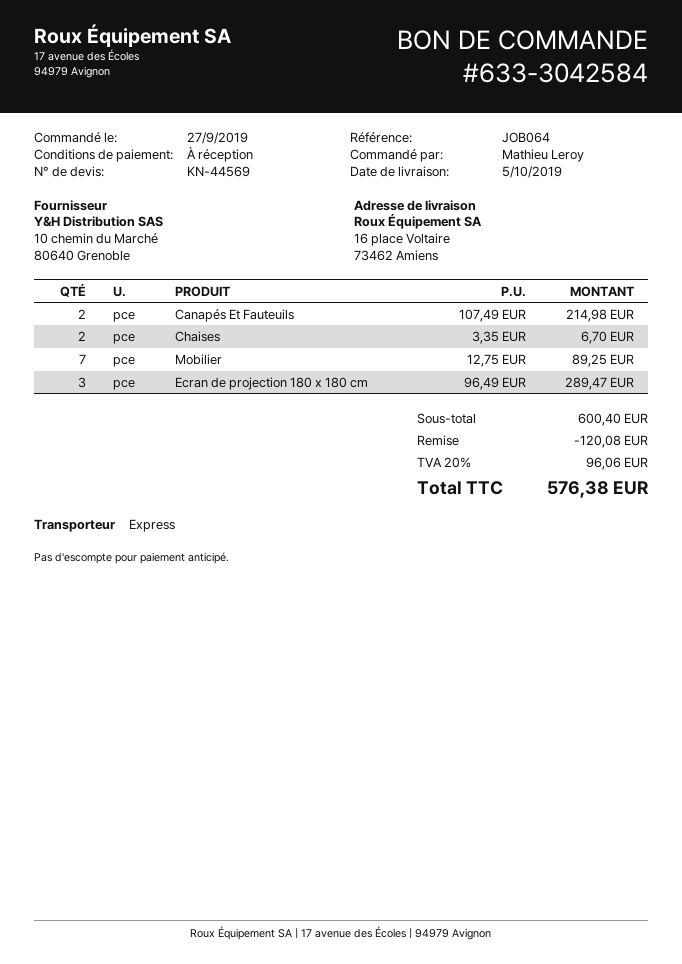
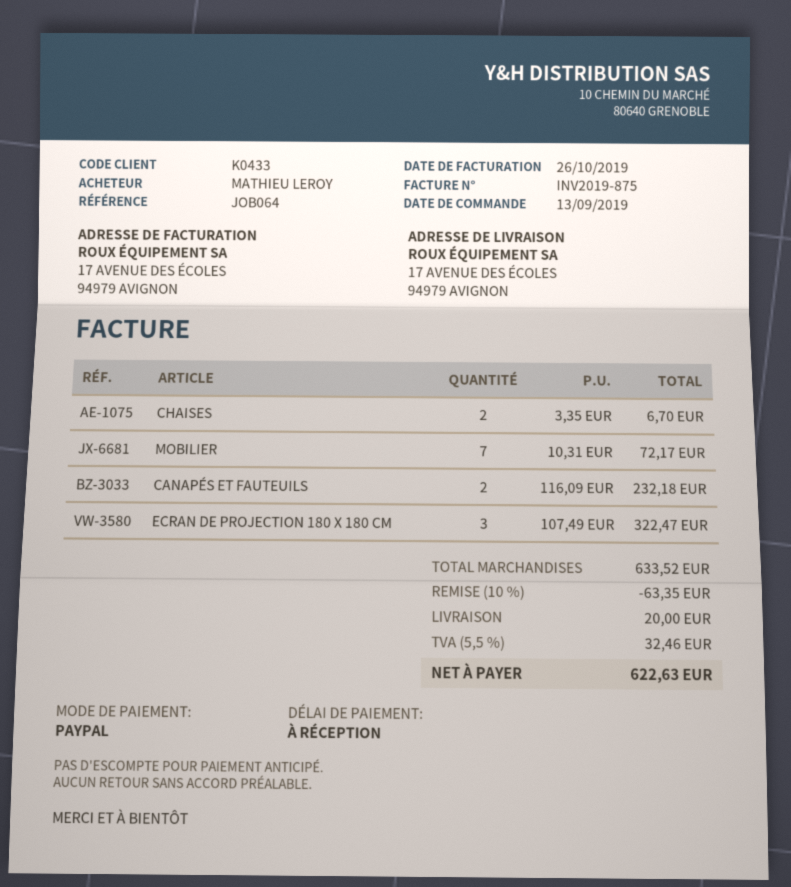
order date: 2019-09-27 -> 2019-09-13
ship to: 16 place Voltaire, 73462 Amiens -> 17 AVENUE DES ÉCOLES, 94979 AVIGNON
Canapés Et Fauteuils: 2 x 107.49 = 214.98 -> 2 x 116.09 = 232.18
Mobilier: 7 x 12.75 = 89.25 -> 7 x 10.31 = 72.17
Ecran de projection 180 x 180 cm: 3 x 96.49 = 289.47 -> 3 x 107.49 = 322.47
subtotal: 600.40 -> 633.52
discount: 120.08 -> 63.35
shipping: none -> 20.00
tax: 20% = 96.06 -> 5.5% = 32.46
total: 576.38 -> 622.63

